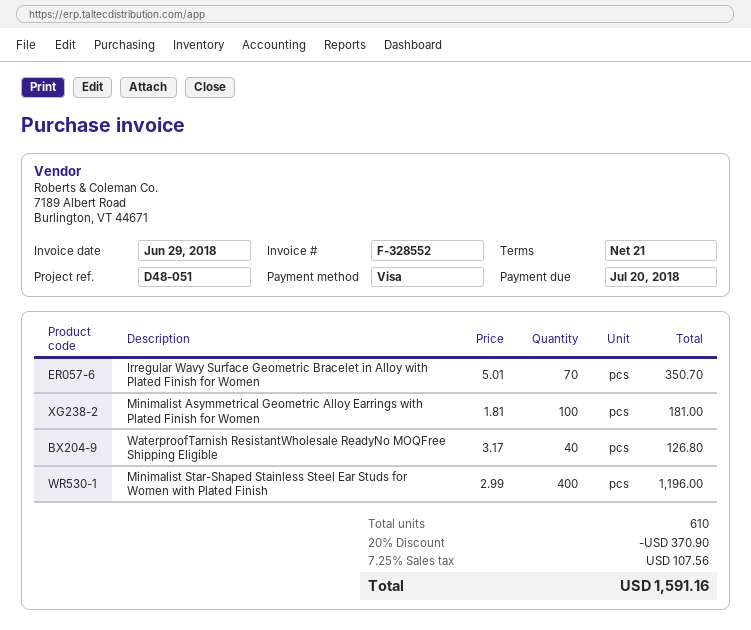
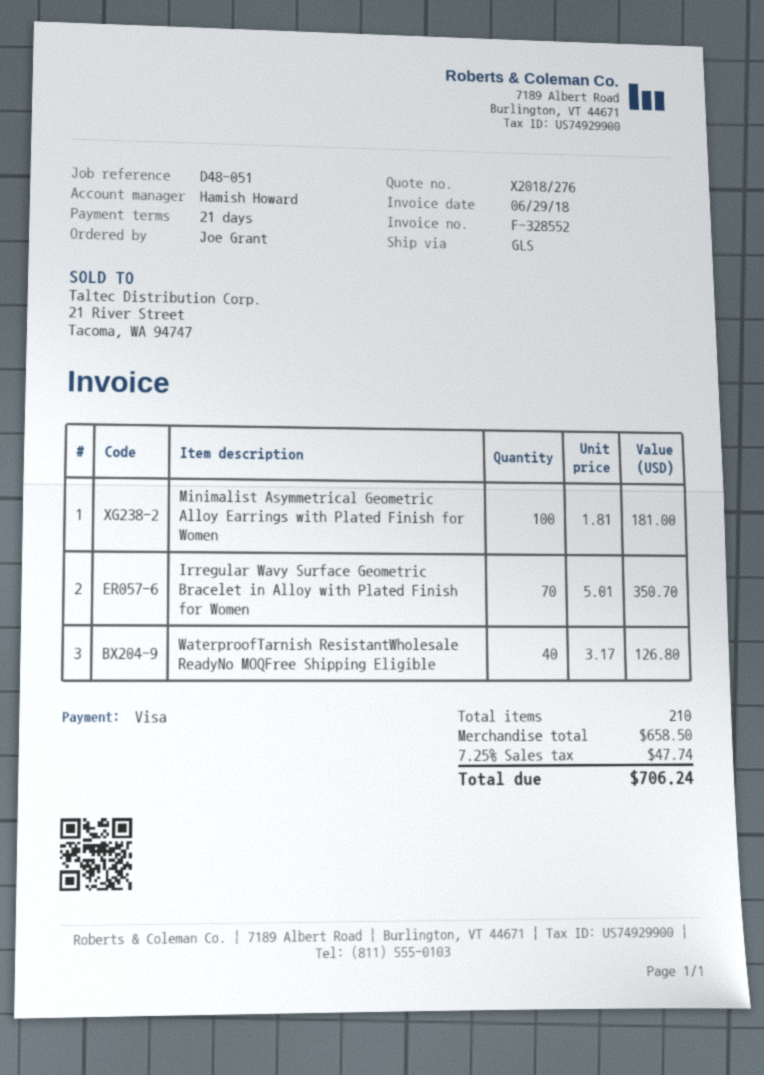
Minimalist Star-Shaped Stainless Steel Ear Studs for Women with Plated Finish: 400 x 2.99 = 1196.00 -> none
total quantity: 610 -> 210
discount: 20% = 370.90 -> none
tax: 7.25% = 107.56 -> 7.25% = 47.74
total: 1591.16 -> 706.24

